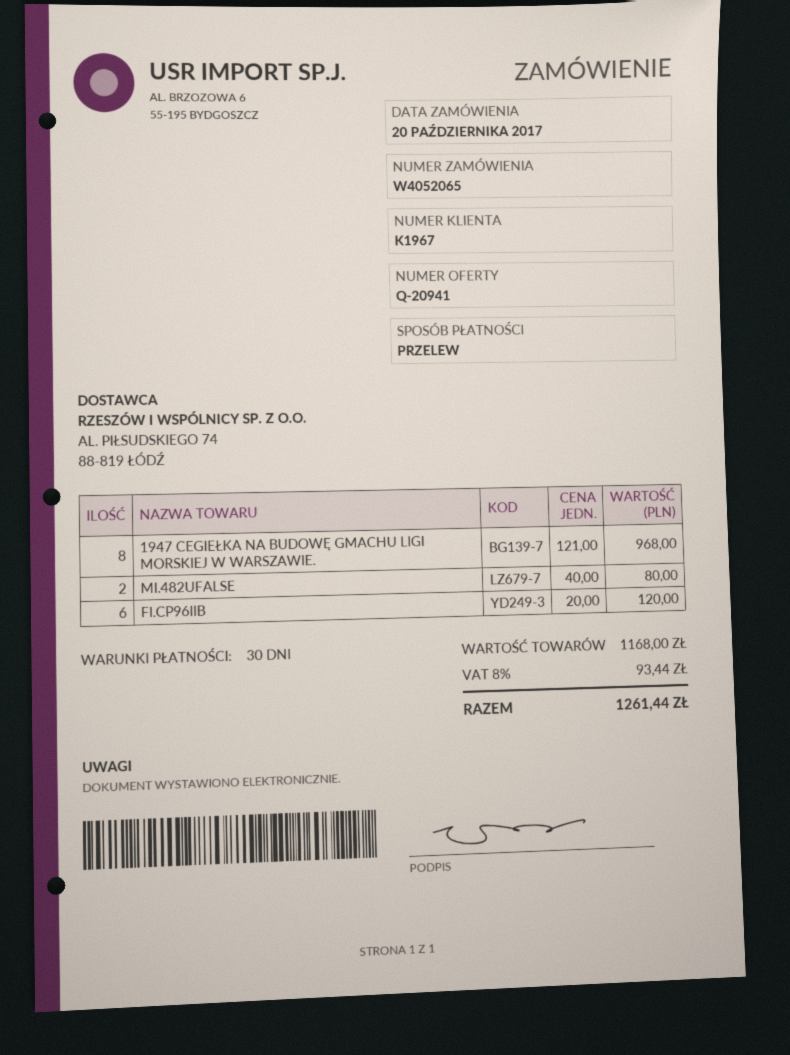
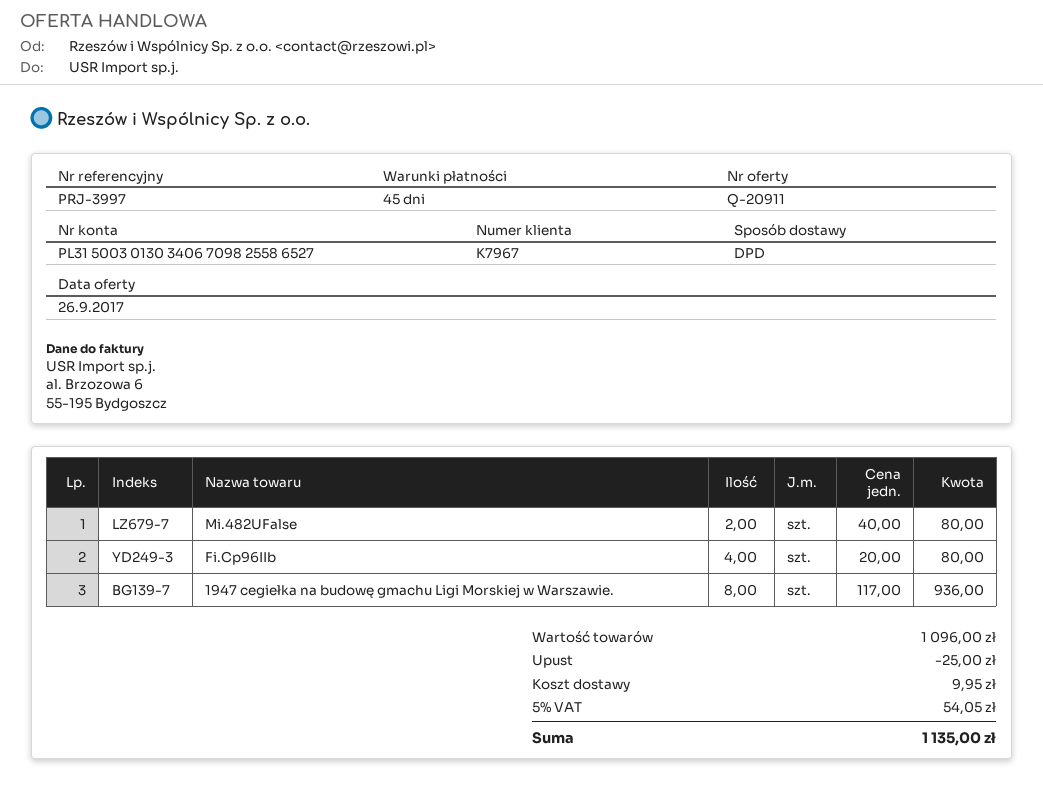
quote number: Q-20941 -> Q-20911
payment terms: 30 days -> 45 days
customer number: K1967 -> K7967
1947 CEGIEŁKA NA BUDOWĘ GMACHU LIGI MORSKIEJ W WARSZAWIE.: 8 x 121.00 = 968.00 -> 8 x 117.00 = 936.00
FI.CP96IIB: 6 x 20.00 = 120.00 -> 4 x 20.00 = 80.00
subtotal: 1168.00 -> 1096.00
discount: none -> 25.00
shipping: none -> 9.95
tax: 8% = 93.44 -> 5% = 54.05
total: 1261.44 -> 1135.00

